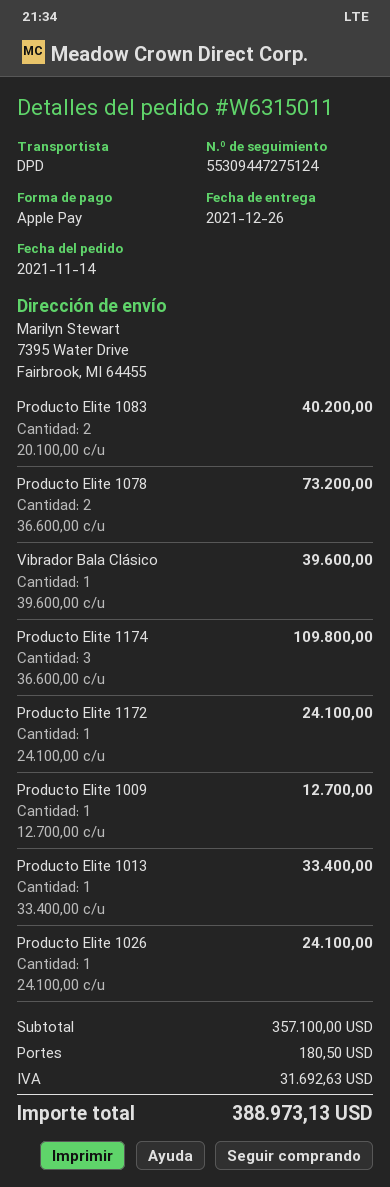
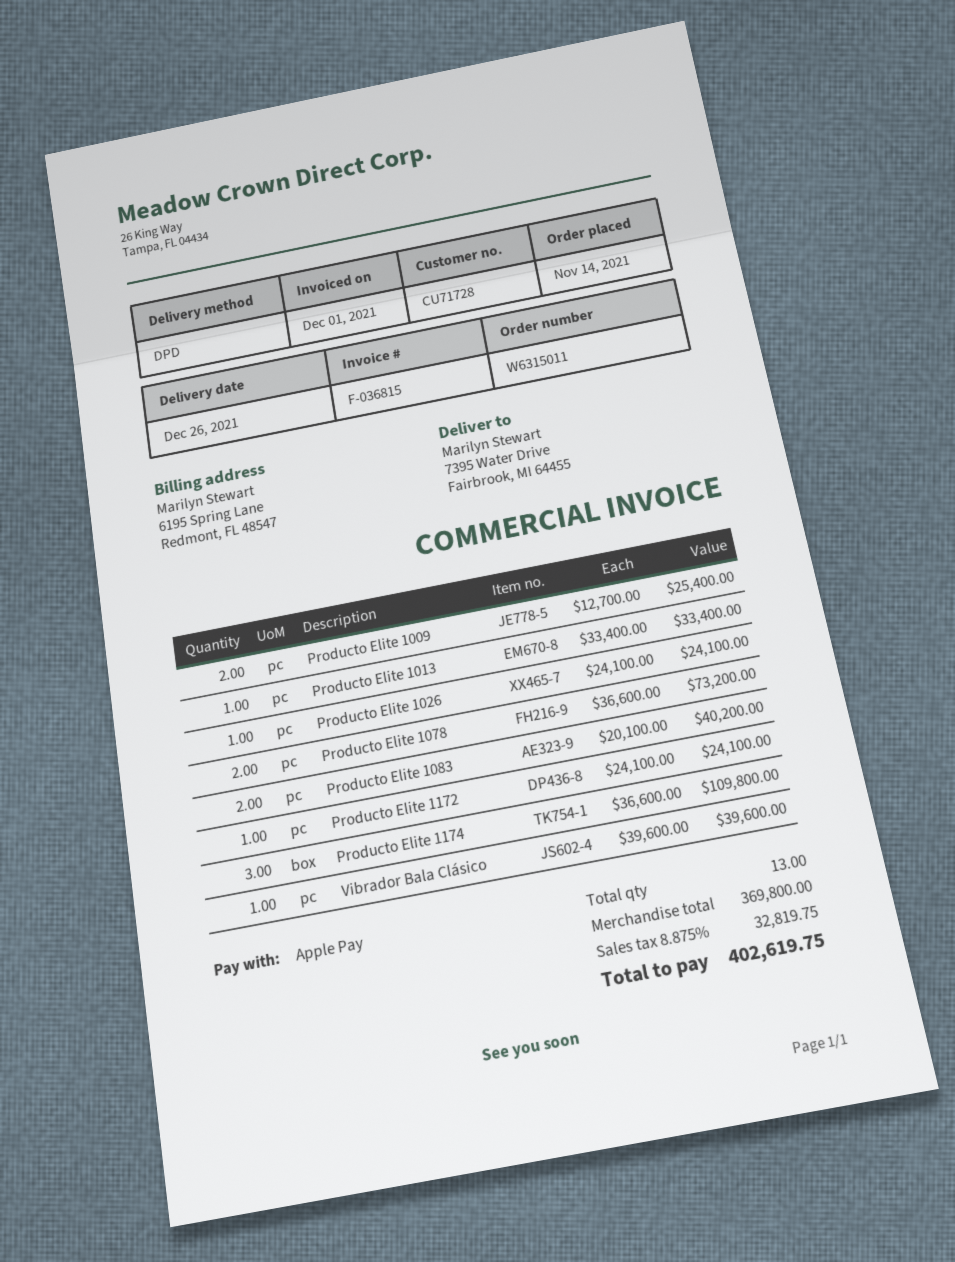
Producto Elite 1009: 1 x 12700.00 = 12700.00 -> 2 x 12700.00 = 25400.00
subtotal: 357100.00 -> 369800.00
shipping: 180.50 -> none
tax: 31692.63 -> 32819.75
total: 388973.13 -> 402619.75

